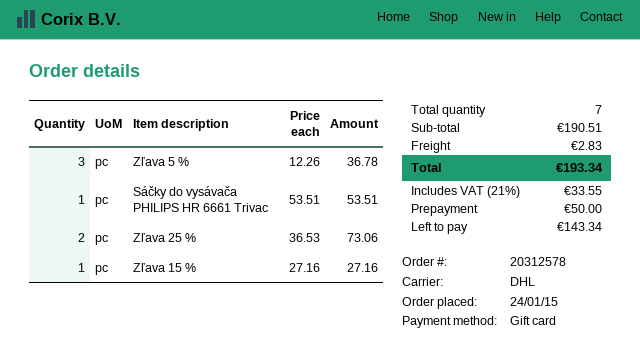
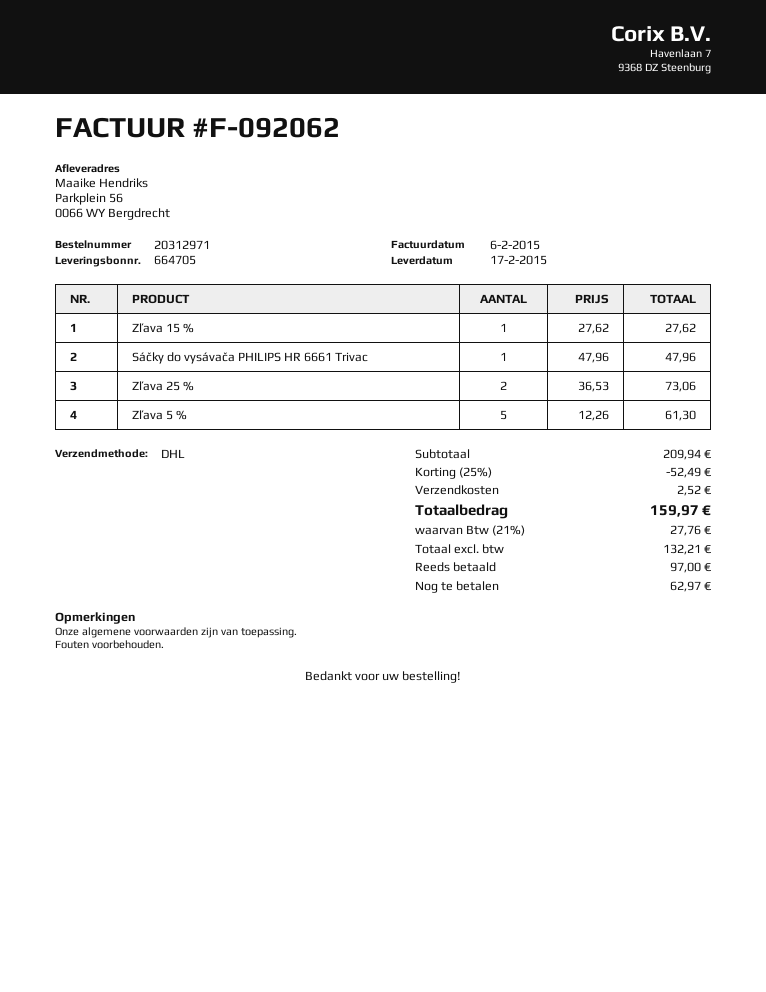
order number: 20312578 -> 20312971
Zľava 5 %: 3 x 12.26 = 36.78 -> 5 x 12.26 = 61.30
Sáčky do vysávača PHILIPS HR 6661 Trivac: 1 x 53.51 = 53.51 -> 1 x 47.96 = 47.96
Zľava 15 %: 1 x 27.16 = 27.16 -> 1 x 27.62 = 27.62
subtotal: 190.51 -> 209.94
discount: none -> 25% = 52.49
shipping: 2.83 -> 2.52
tax: 21% = 33.55 -> 21% = 27.76
total: 193.34 -> 159.97
deposit: 50.00 -> 97.00
balance: 143.34 -> 62.97

